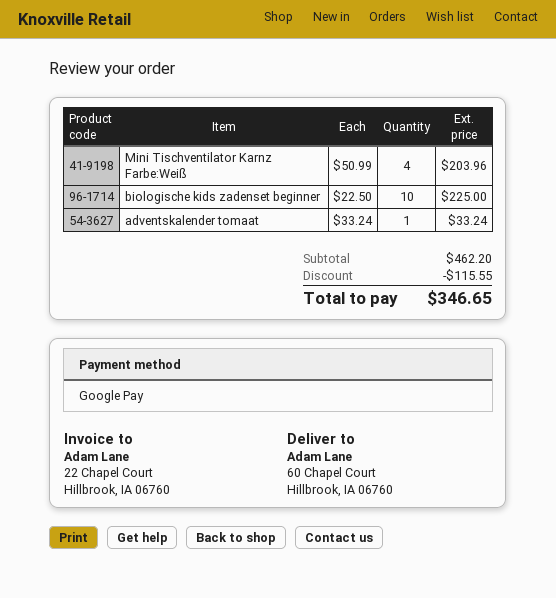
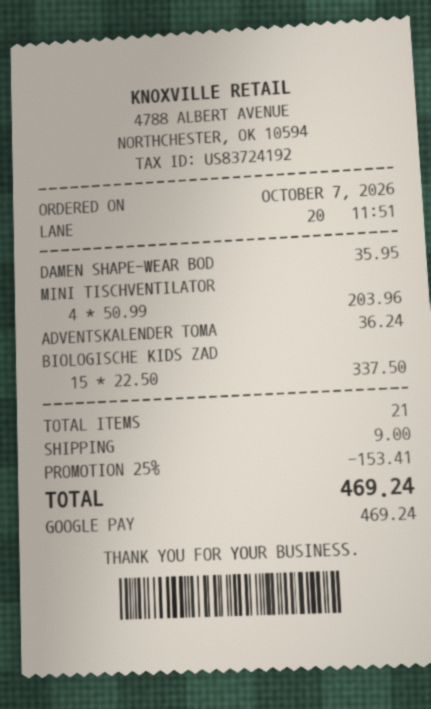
biologische kids zadenset beginner: 10 x 22.50 = 225.00 -> 15 x 22.50 = 337.50
adventskalender tomaat: 1 x 33.24 = 33.24 -> 1 x 36.24 = 36.24
DAMEN SHAPE-WEAR BOD: none -> 1 x 35.95 = 35.95
discount: 115.55 -> 153.41
shipping: none -> 9.00
total: 346.65 -> 469.24

